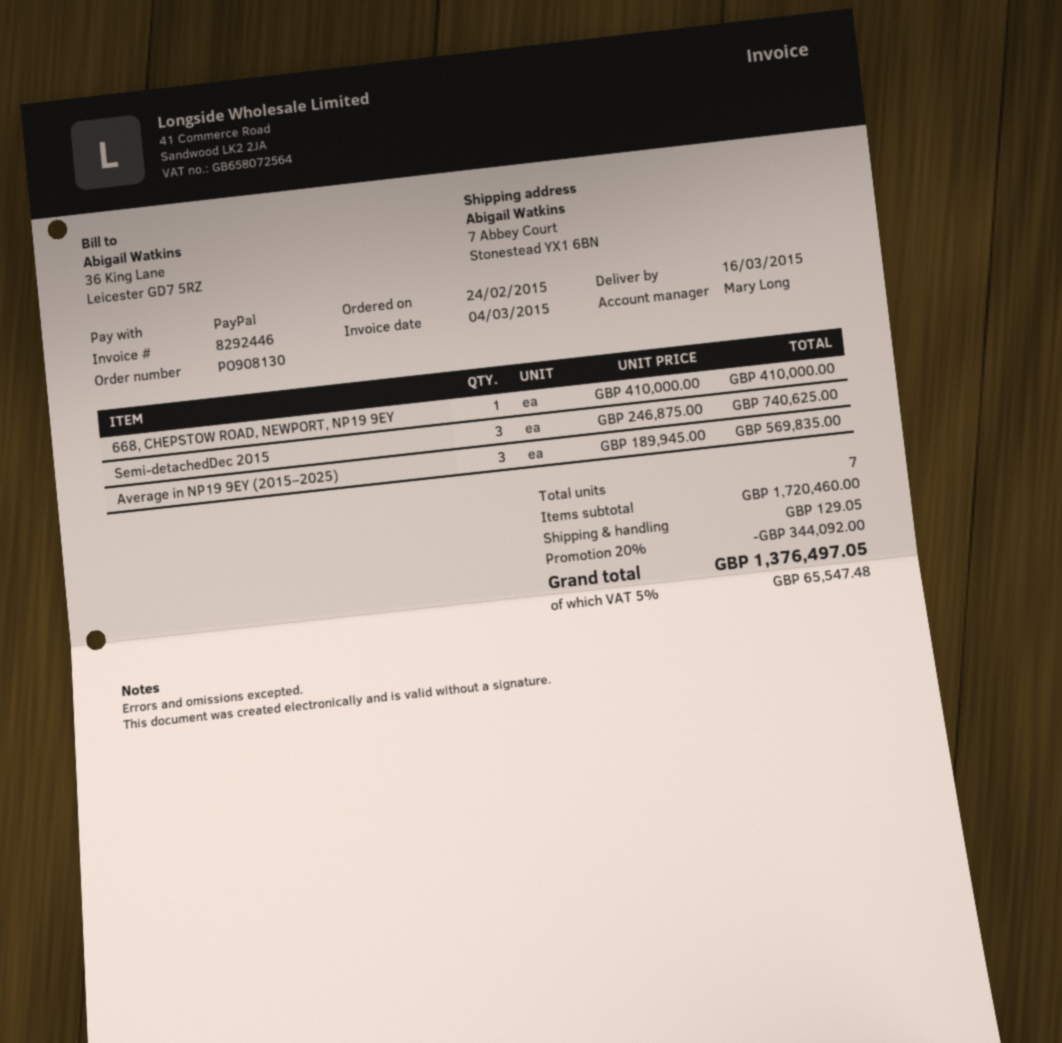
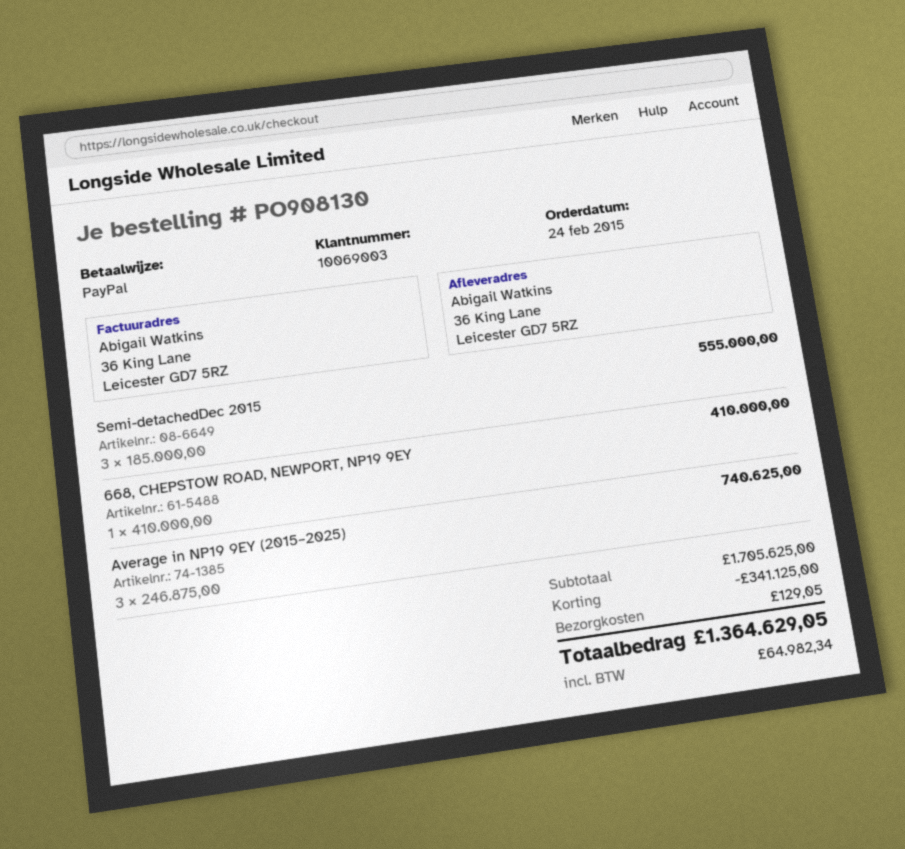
ship to: 7 Abbey Court, Stonestead YX1 6BN -> 36 King Lane, Leicester GD7 5RZ
Semi-detachedDec 2015: 3 x 246875.00 = 740625.00 -> 3 x 185000.00 = 555000.00
Average in NP19 9EY (2015–2025): 3 x 189945.00 = 569835.00 -> 3 x 246875.00 = 740625.00
subtotal: 1720460.00 -> 1705625.00
discount: 344092.00 -> 341125.00
tax: 65547.48 -> 64982.34
total: 1376497.05 -> 1364629.05

